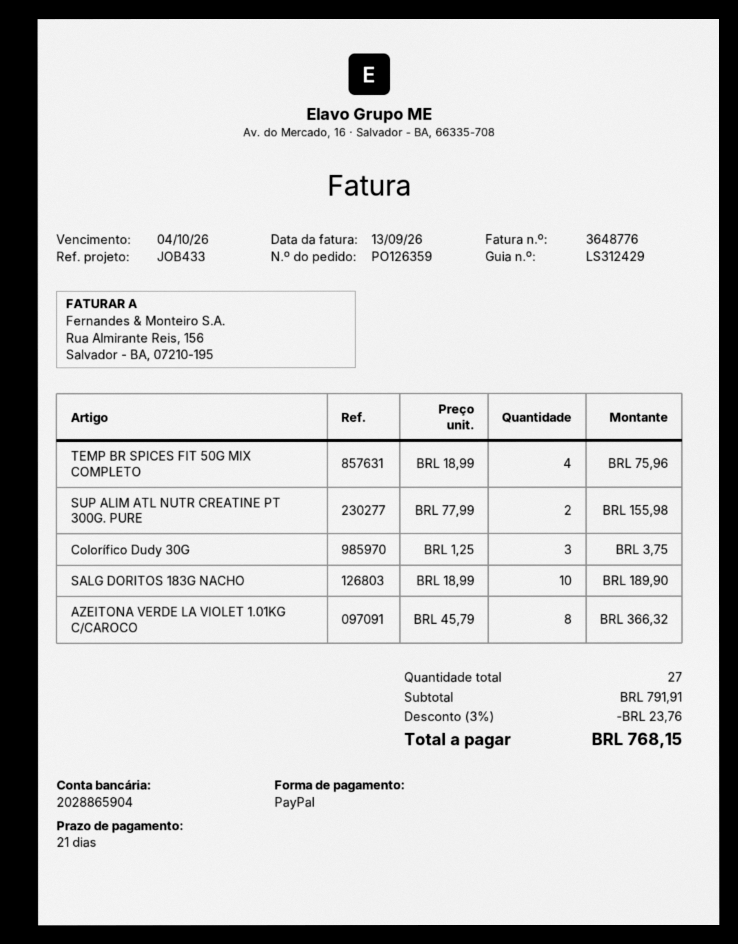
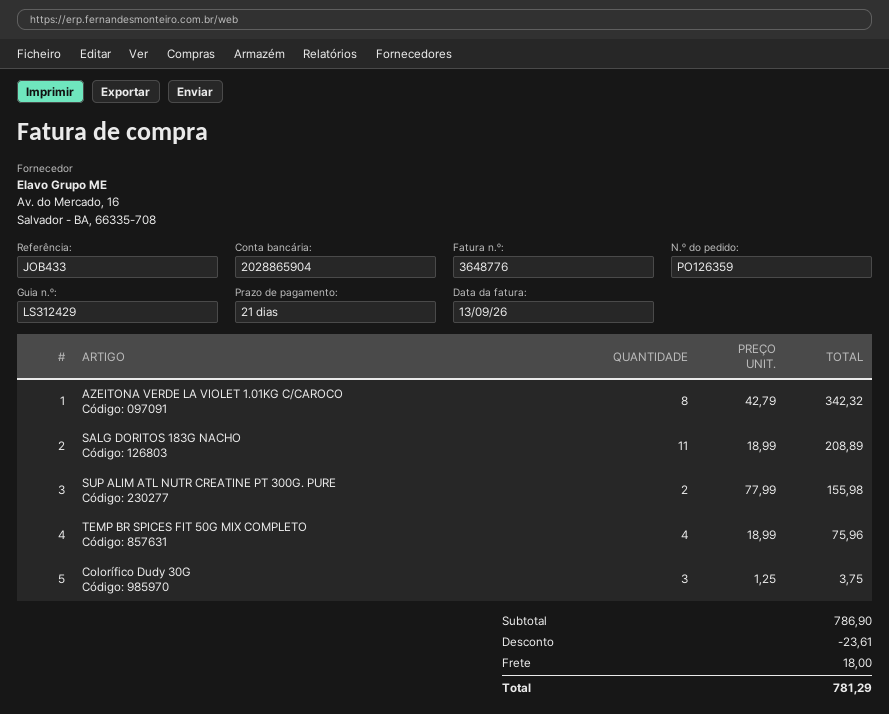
SALG DORITOS 183G NACHO: 10 x 18.99 = 189.90 -> 11 x 18.99 = 208.89
AZEITONA VERDE LA VIOLET 1.01KG C/CAROCO: 8 x 45.79 = 366.32 -> 8 x 42.79 = 342.32
subtotal: 791.91 -> 786.90
discount: 23.76 -> 23.61
shipping: none -> 18.00
total: 768.15 -> 781.29

